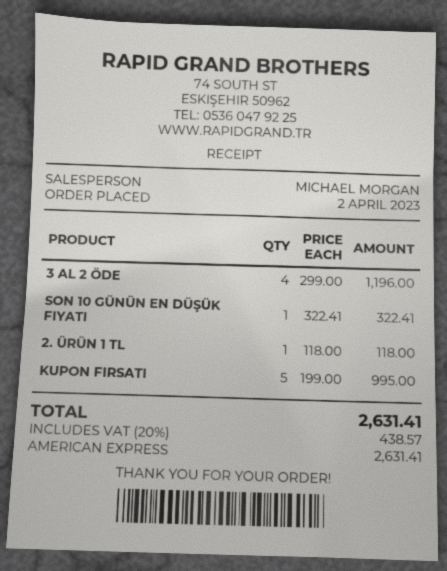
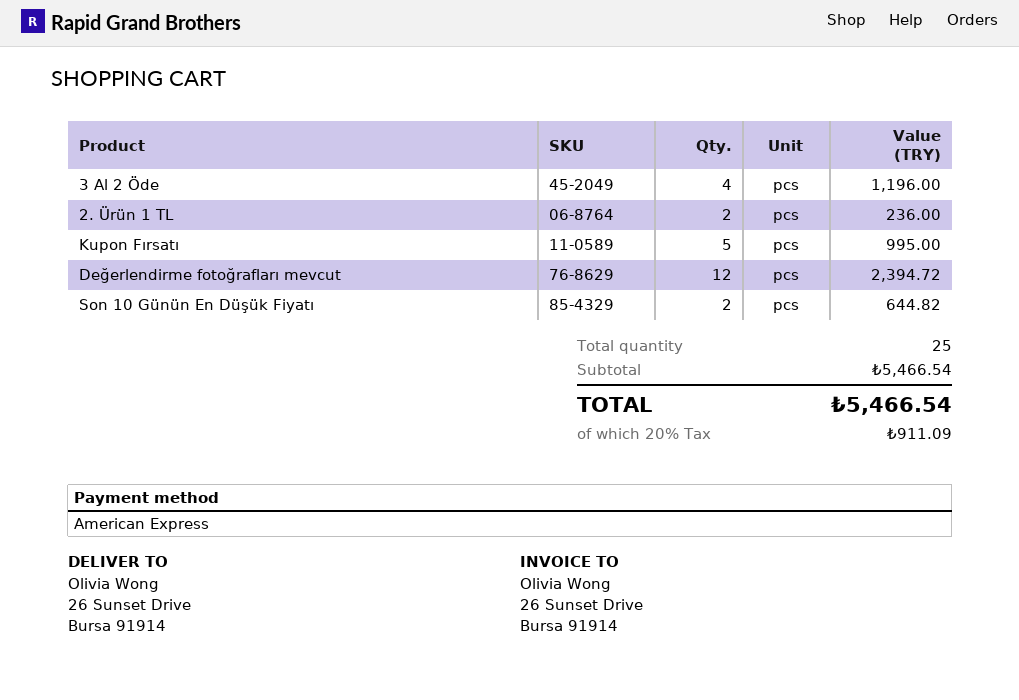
SON 10 GÜNÜN EN DÜŞÜK FIYATI: 1 for 322.41 -> 2 for 644.82
2. ÜRÜN 1 TL: 1 for 118.00 -> 2 for 236.00
Değerlendirme fotoğrafları mevcut: none -> 12 for 2394.72
tax: 20% = 438.57 -> 20% = 911.09
total: 2631.41 -> 5466.54

